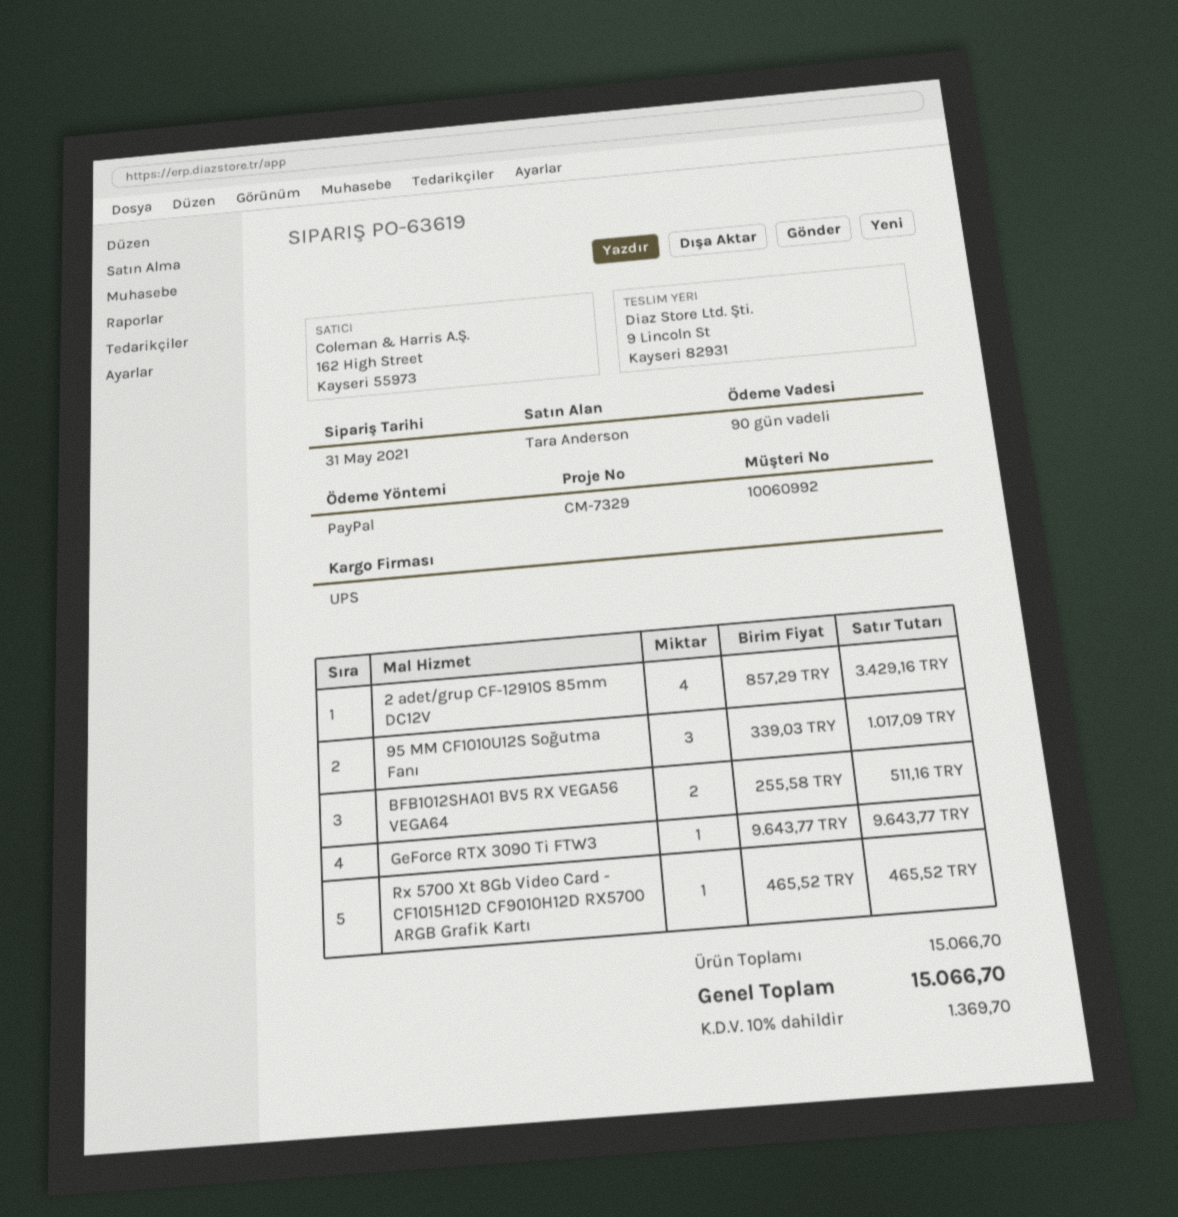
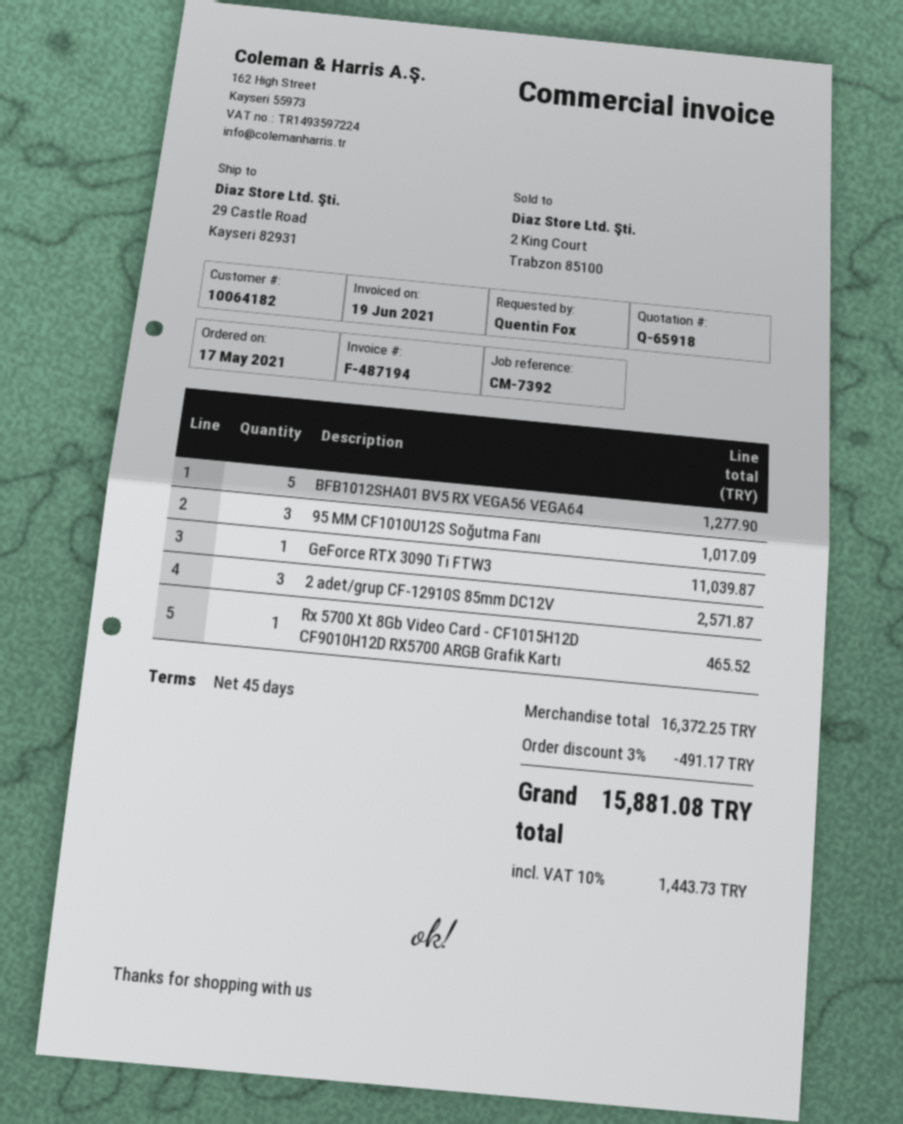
order date: 2021-05-31 -> 2021-05-17
payment terms: 90 days -> 45 days
customer number: 10060992 -> 10064182
reference: CM-7329 -> CM-7392
ordered by: Tara Anderson -> Quentin Fox
ship to: 9 Lincoln St, Kayseri 82931 -> 29 Castle Road, Kayseri 82931
2 adet/grup CF-12910S 85mm DC12V: 4 for 3429.16 -> 3 for 2571.87
BFB1012SHA01 BV5 RX VEGA56 VEGA64: 2 for 511.16 -> 5 for 1277.90
GeForce RTX 3090 Ti FTW3: 1 for 9643.77 -> 1 for 11039.87
subtotal: 15066.70 -> 16372.25
discount: none -> 3% = 491.17
tax: 10% = 1369.70 -> 10% = 1443.73
total: 15066.70 -> 15881.08

